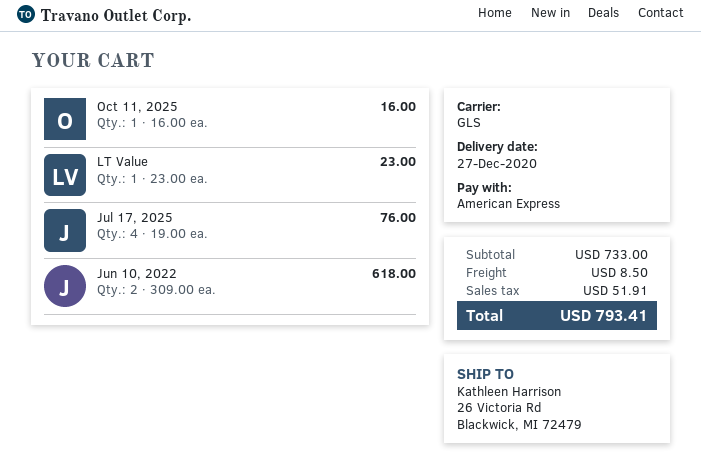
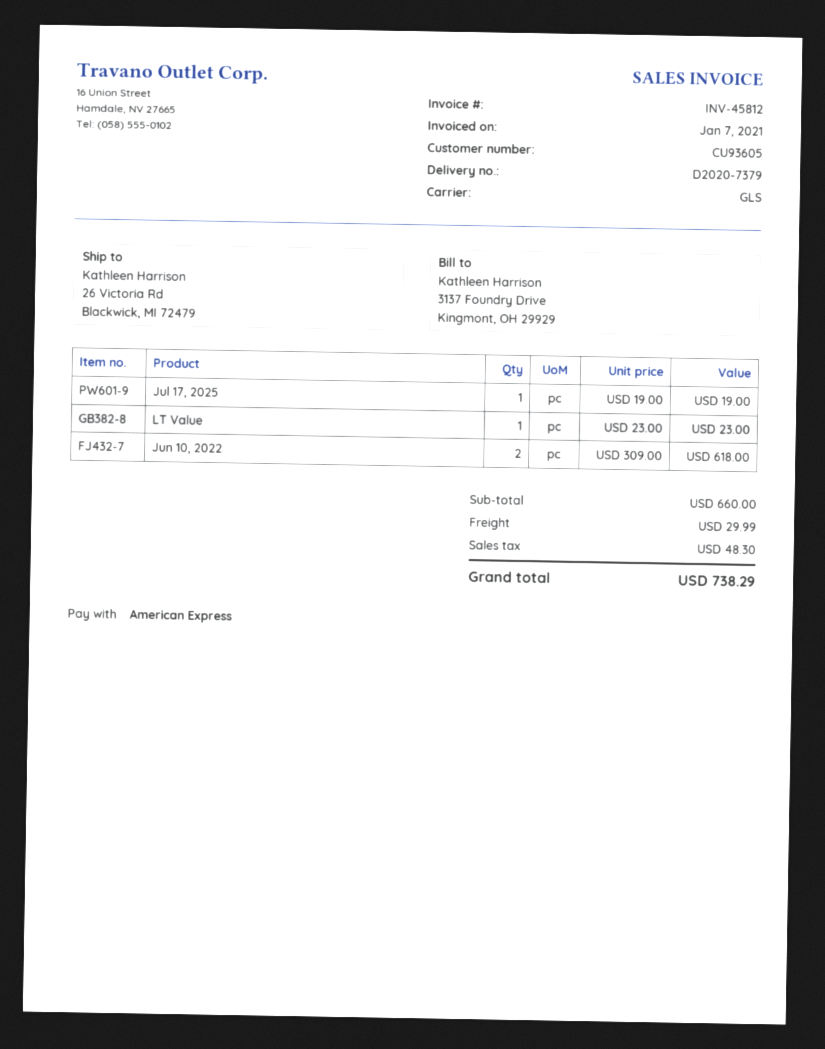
Oct 11, 2025: 1 x 16.00 = 16.00 -> none
Jul 17, 2025: 4 x 19.00 = 76.00 -> 1 x 19.00 = 19.00
subtotal: 733.00 -> 660.00
shipping: 8.50 -> 29.99
tax: 51.91 -> 48.30
total: 793.41 -> 738.29

